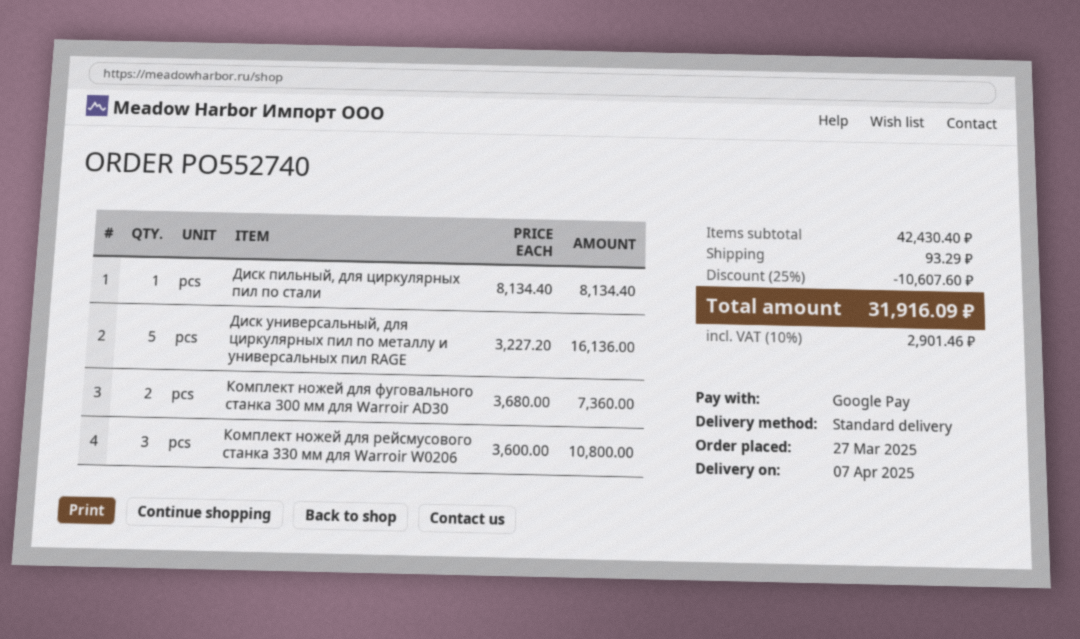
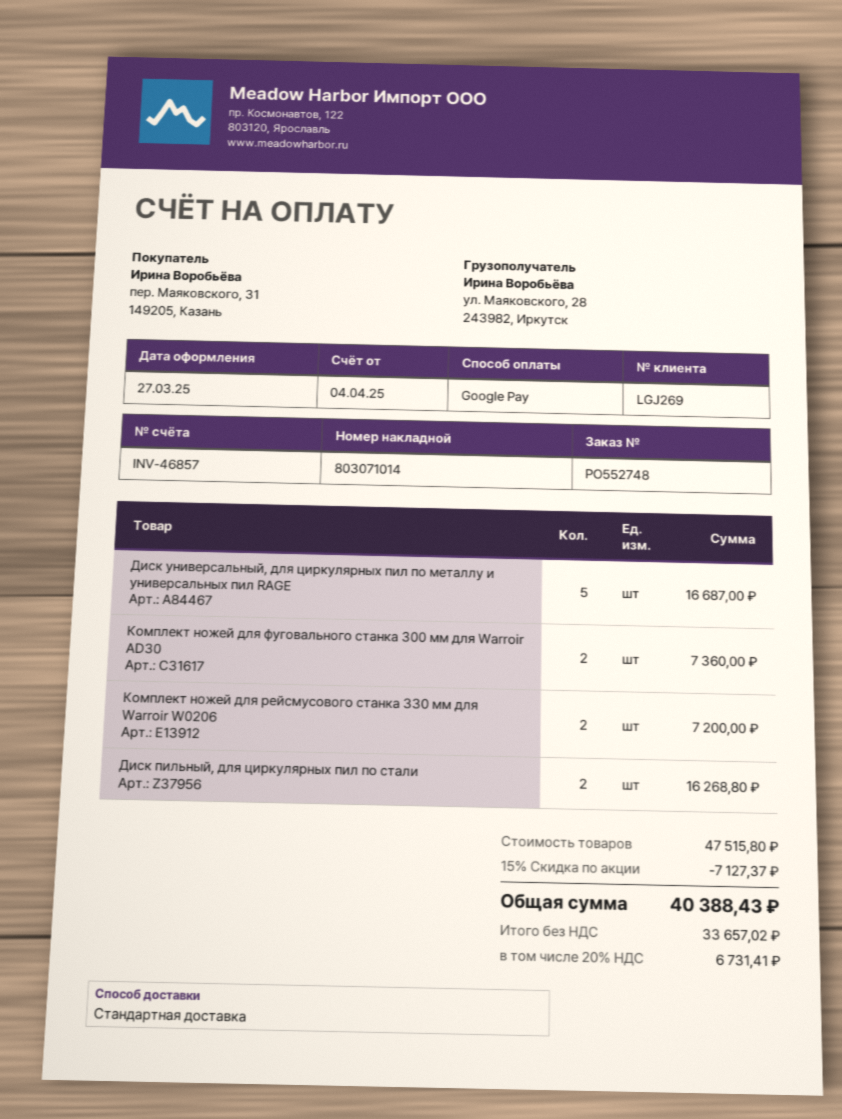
order number: PO552740 -> PO552748
Диск пильный, для циркулярных пил по стали: 1 for 8134.40 -> 2 for 16268.80
Диск универсальный, для циркулярных пил по металлу и универсальных пил RAGE: 5 for 16136.00 -> 5 for 16687.00
Комплект ножей для рейсмусового станка 330 мм для Warroir W0206: 3 for 10800.00 -> 2 for 7200.00
subtotal: 42430.40 -> 47515.80
discount: 25% = 10607.60 -> 15% = 7127.37
shipping: 93.29 -> none
tax: 10% = 2901.46 -> 20% = 6731.41
total: 31916.09 -> 40388.43

